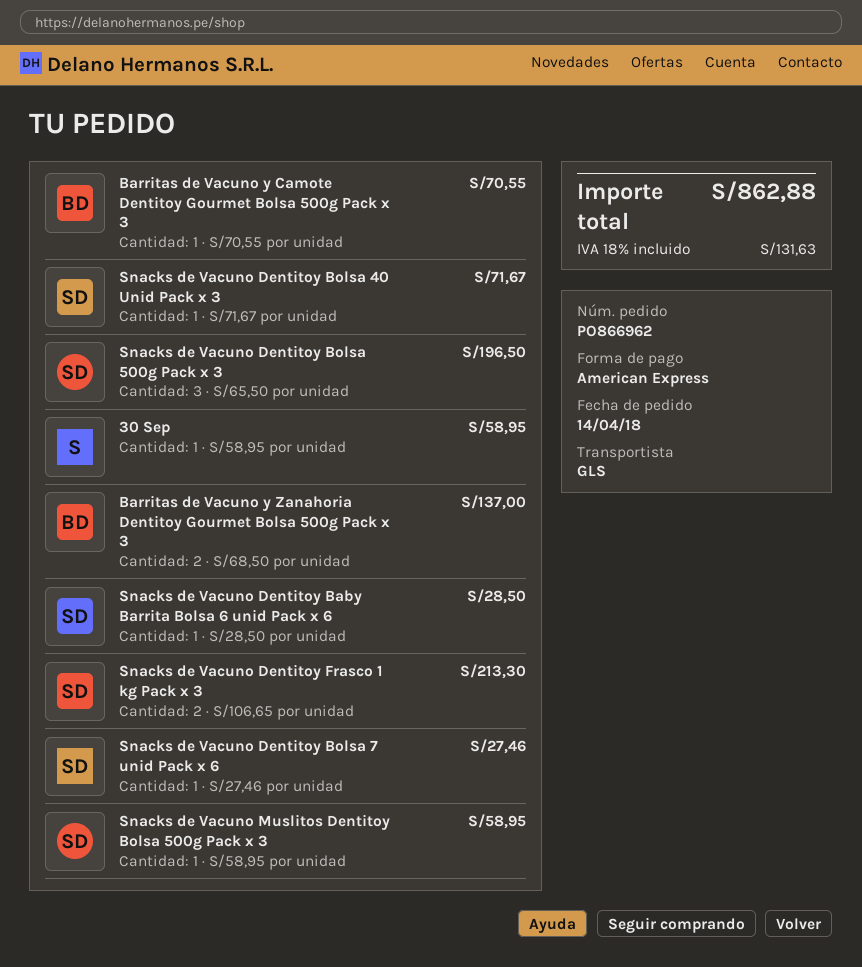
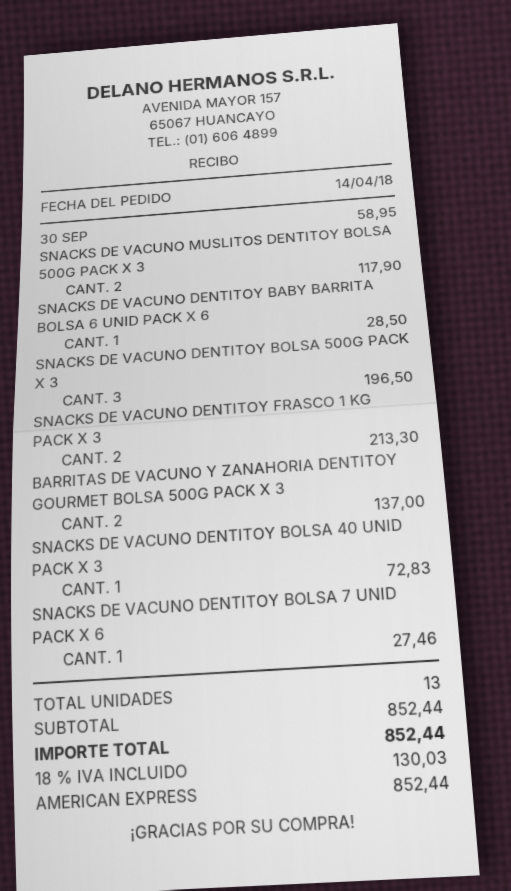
Barritas de Vacuno y Camote Dentitoy Gourmet Bolsa 500g Pack x 3: 1 for 70.55 -> none
Snacks de Vacuno Dentitoy Bolsa 40 Unid Pack x 3: 1 for 71.67 -> 1 for 72.83
Snacks de Vacuno Muslitos Dentitoy Bolsa 500g Pack x 3: 1 for 58.95 -> 2 for 117.90
tax: 18% = 131.63 -> 18% = 130.03
total: 862.88 -> 852.44

